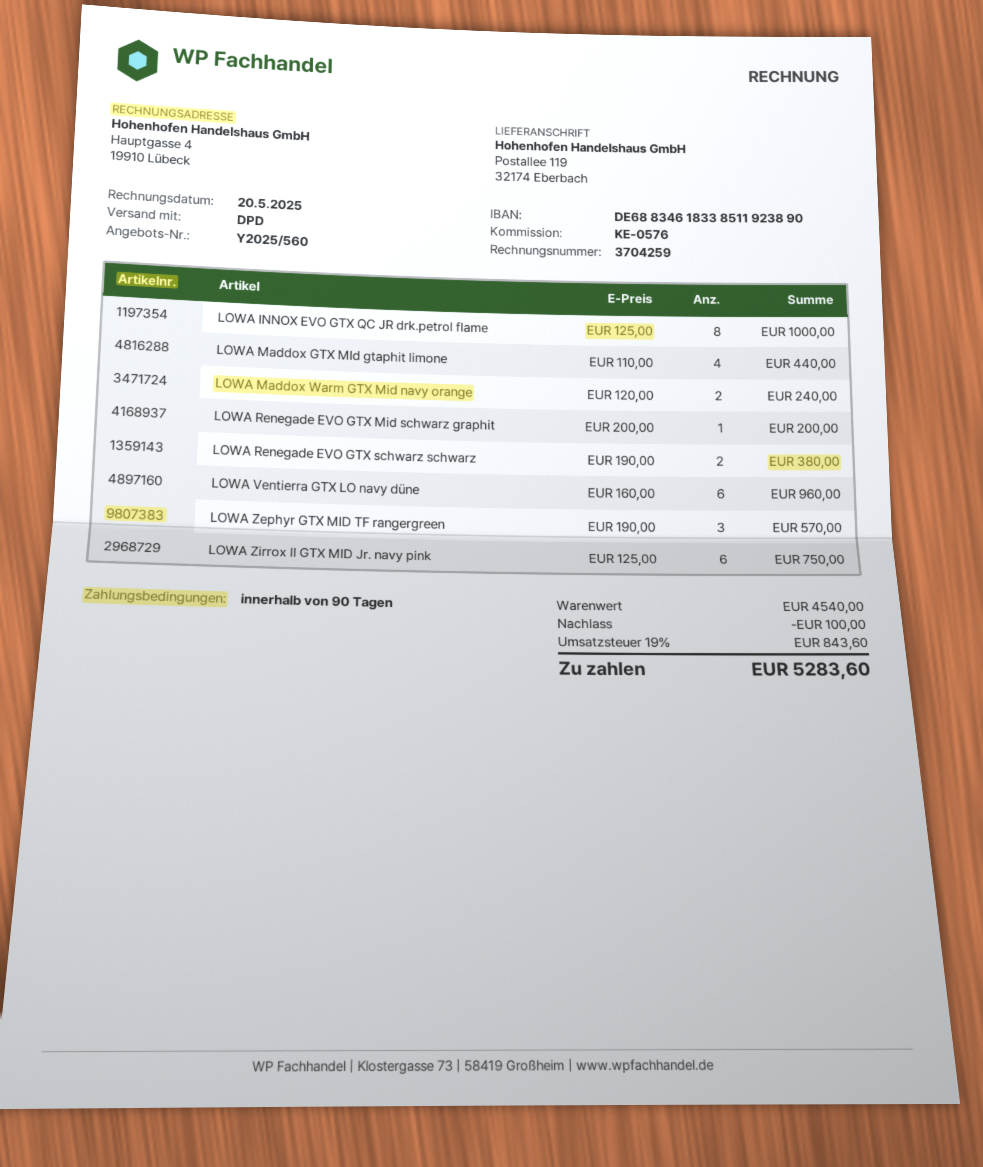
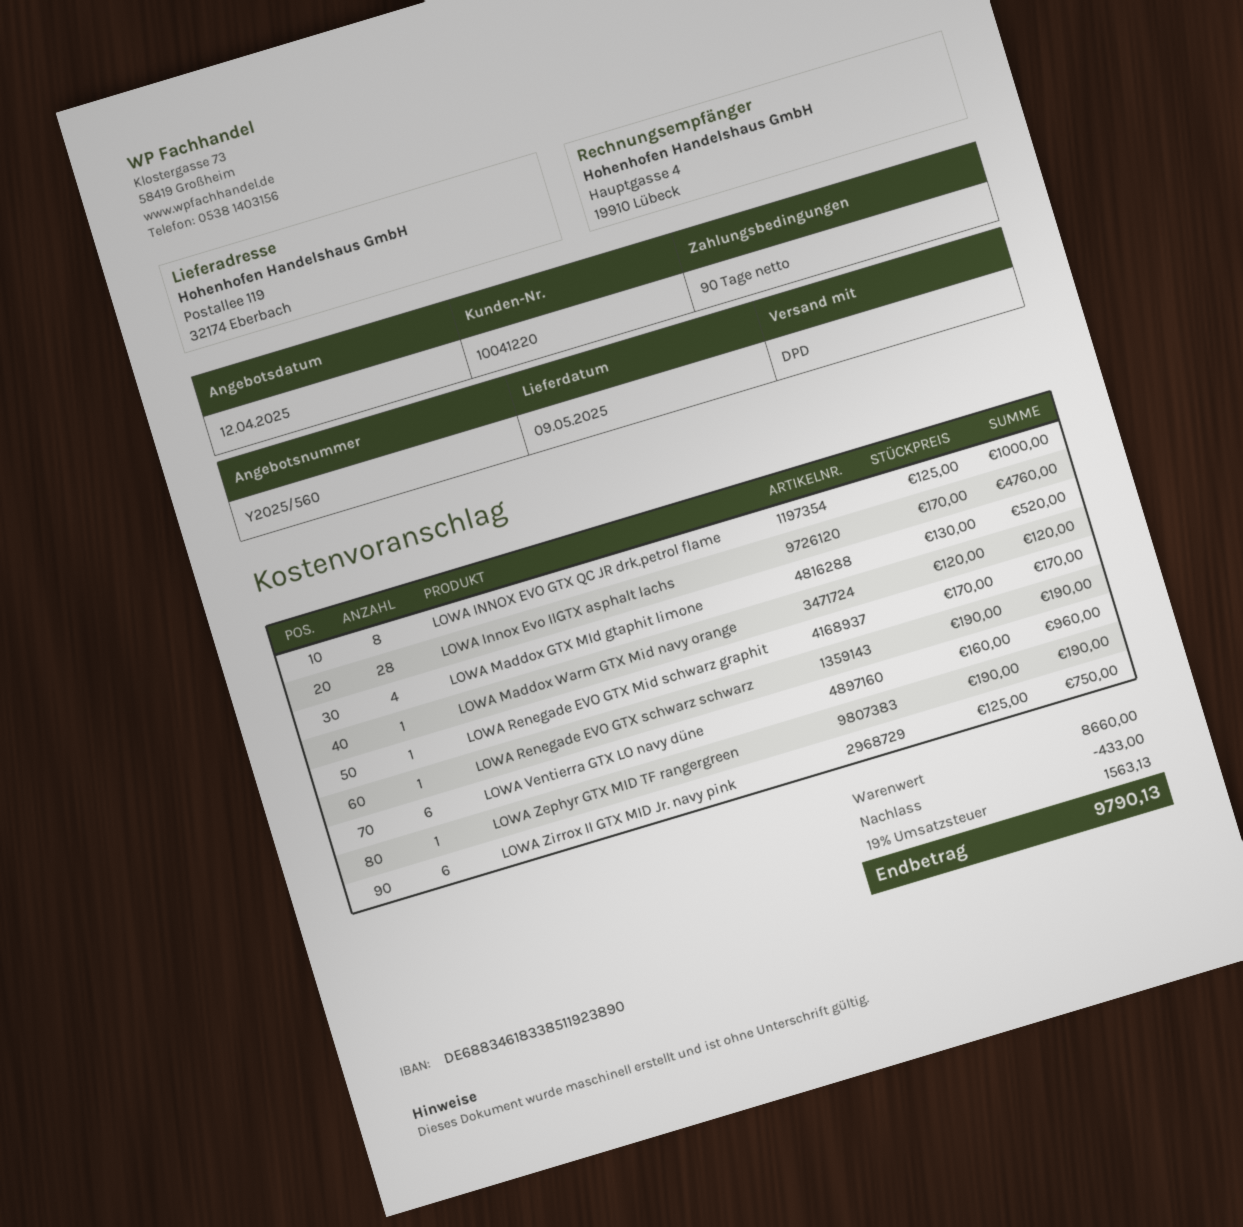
LOWA Maddox GTX MId gtaphit limone: 4 x 110.00 = 440.00 -> 4 x 130.00 = 520.00
LOWA Maddox Warm GTX Mid navy orange: 2 x 120.00 = 240.00 -> 1 x 120.00 = 120.00
LOWA Renegade EVO GTX Mid schwarz graphit: 1 x 200.00 = 200.00 -> 1 x 170.00 = 170.00
LOWA Renegade EVO GTX schwarz schwarz: 2 x 190.00 = 380.00 -> 1 x 190.00 = 190.00
LOWA Zephyr GTX MID TF rangergreen: 3 x 190.00 = 570.00 -> 1 x 190.00 = 190.00
LOWA Innox Evo IIGTX asphalt lachs: none -> 28 x 170.00 = 4760.00
subtotal: 4540.00 -> 8660.00
discount: 100.00 -> 433.00
tax: 19% = 843.60 -> 19% = 1563.13
total: 5283.60 -> 9790.13

